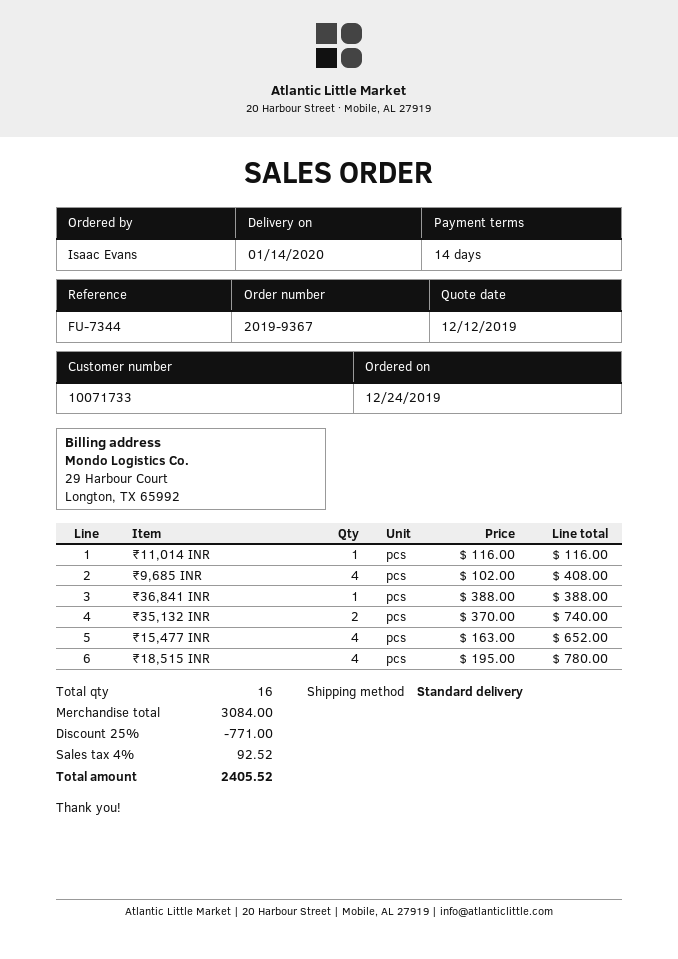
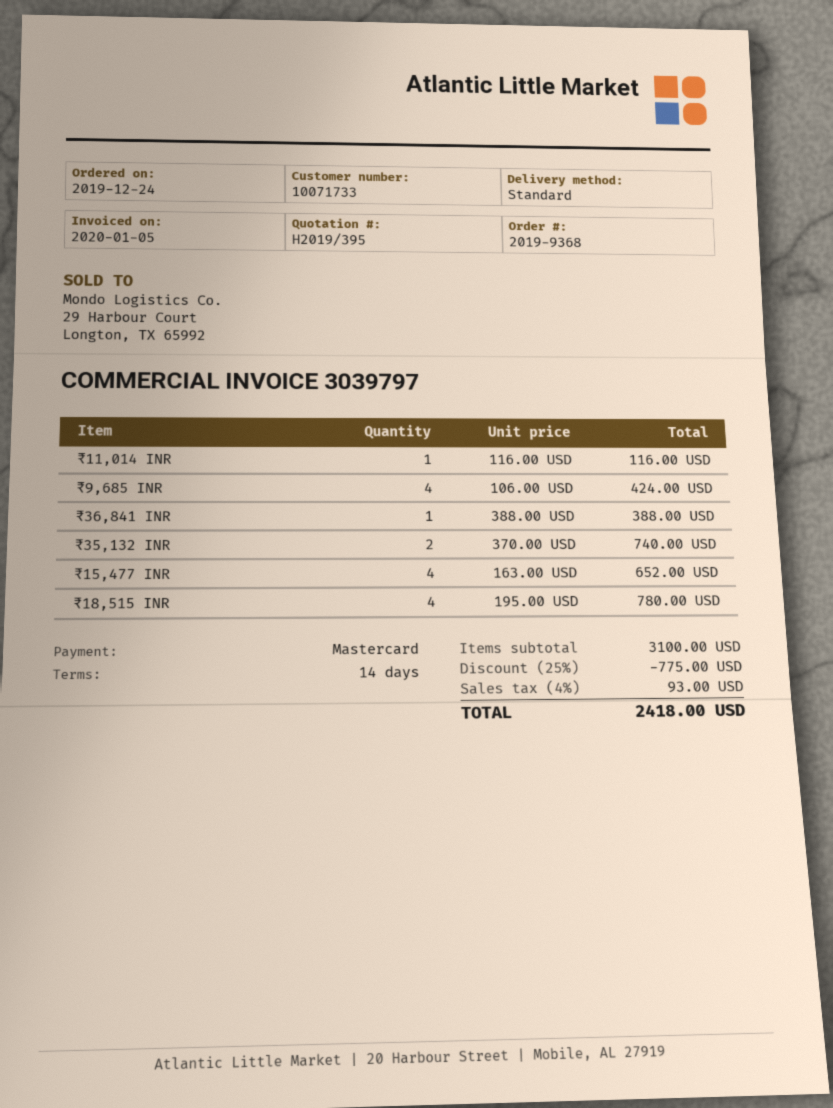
order number: 2019-9367 -> 2019-9368
₹9,685 INR: 4 x 102.00 = 408.00 -> 4 x 106.00 = 424.00
subtotal: 3084.00 -> 3100.00
discount: 25% = 771.00 -> 25% = 775.00
tax: 4% = 92.52 -> 4% = 93.00
total: 2405.52 -> 2418.00

